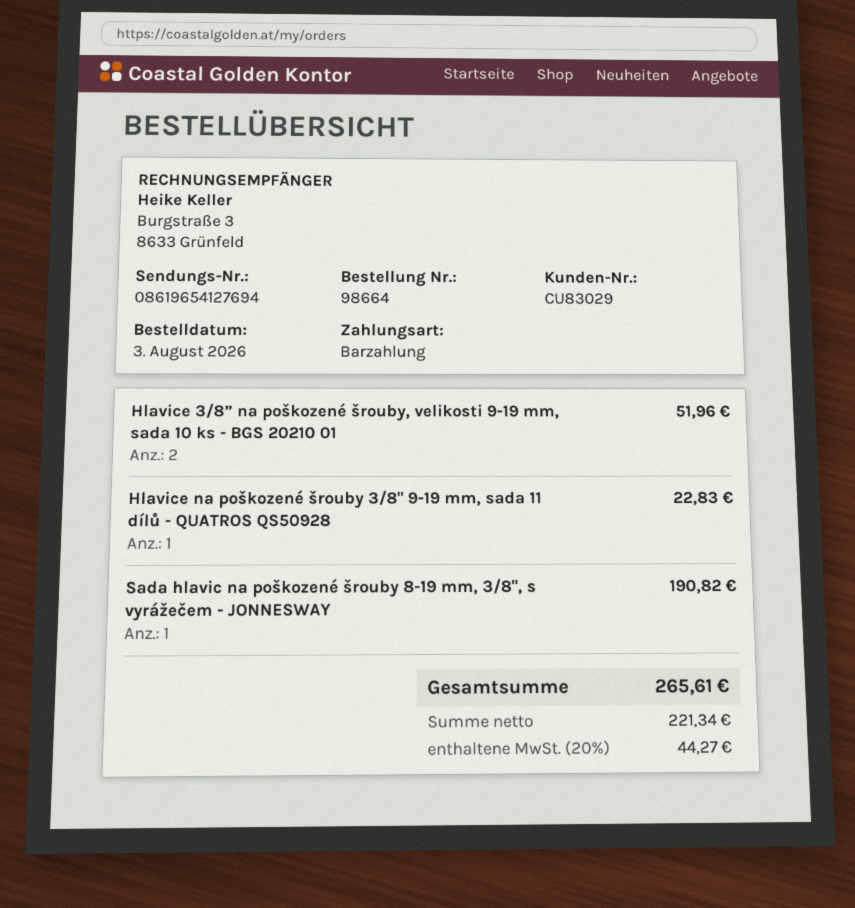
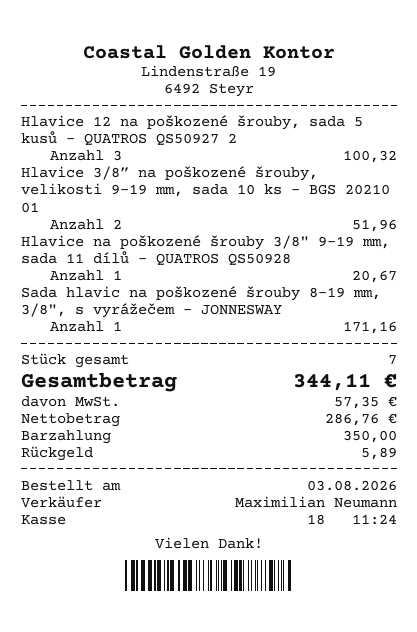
Hlavice na poškozené šrouby 3/8" 9-19 mm, sada 11 dílů - QUATROS QS50928: 1 for 22.83 -> 1 for 20.67
Sada hlavic na poškozené šrouby 8-19 mm, 3/8", s vyrážečem - JONNESWAY: 1 for 190.82 -> 1 for 171.16
Hlavice 12 na poškozené šrouby, sada 5 kusů - QUATROS QS50927 2: none -> 3 for 100.32
net: 221.34 -> 286.76
tax: 44.27 -> 57.35
total: 265.61 -> 344.11

